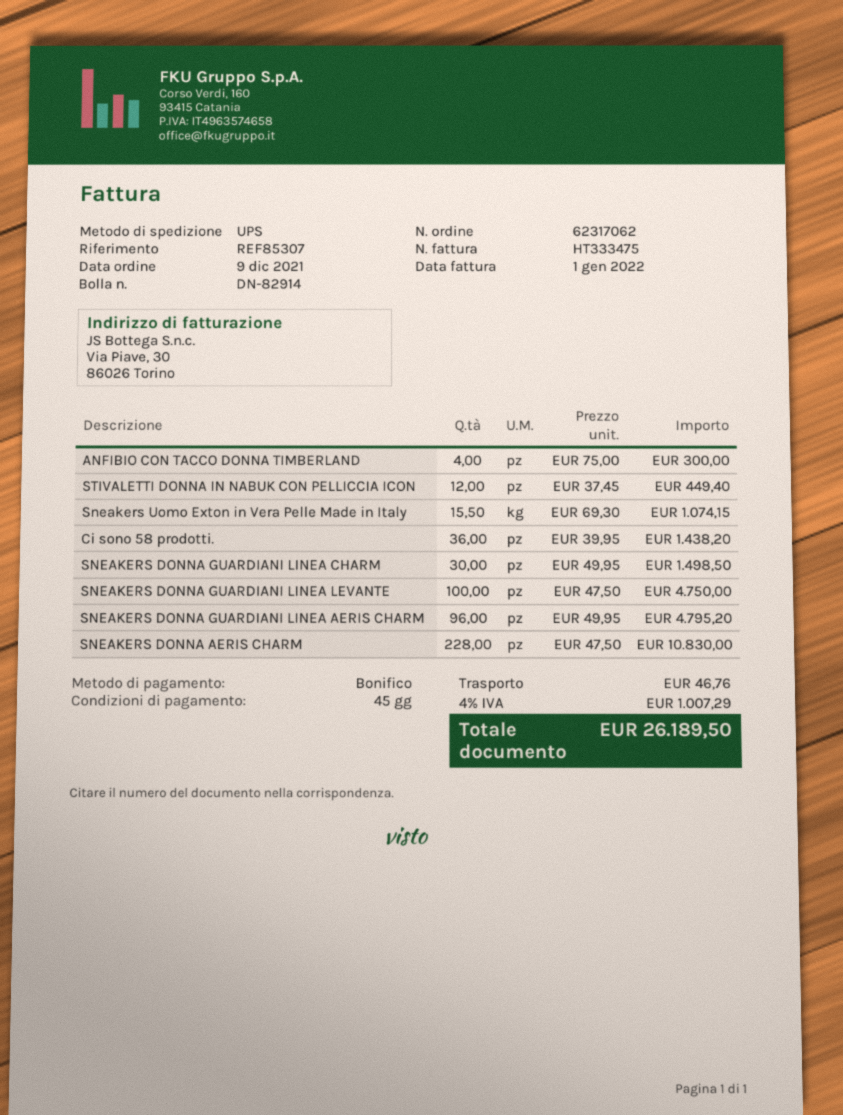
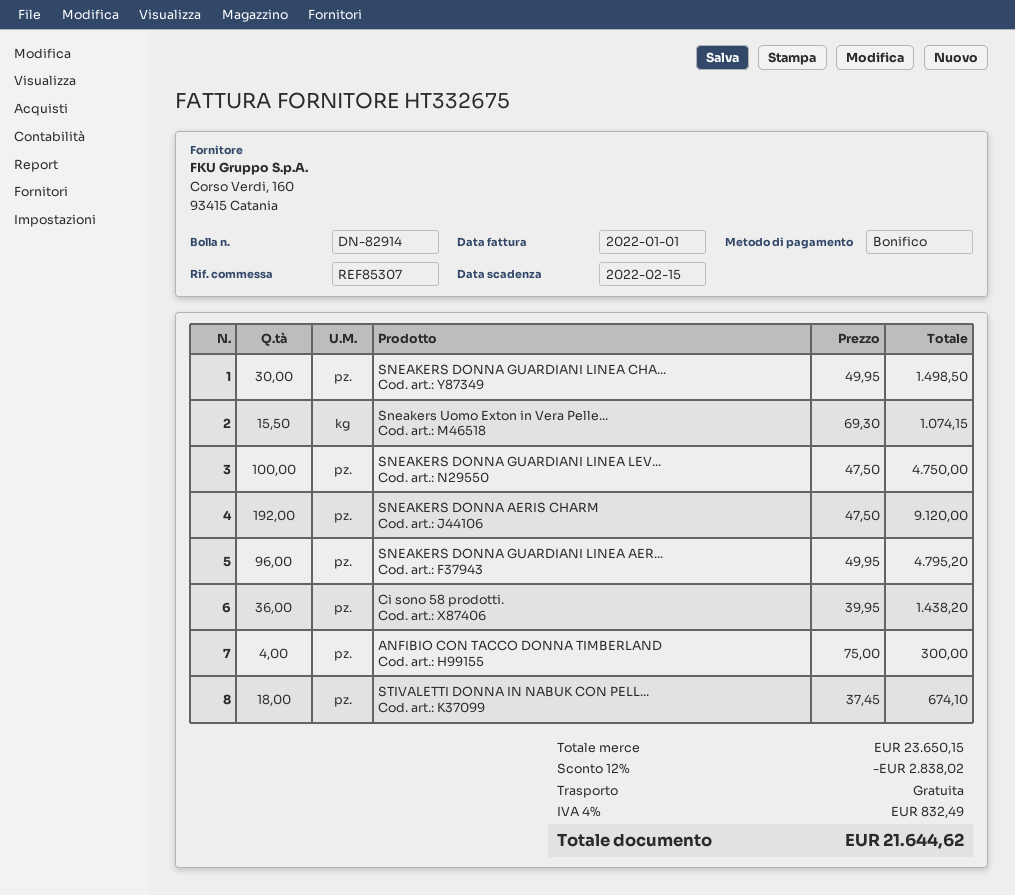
invoice number: HT333475 -> HT332675
STIVALETTI DONNA IN NABUK CON PELLICCIA ICON: 12 x 37.45 = 449.40 -> 18 x 37.45 = 674.10
SNEAKERS DONNA AERIS CHARM: 228 x 47.50 = 10830.00 -> 192 x 47.50 = 9120.00
discount: none -> 12% = 2838.02
shipping: 46.76 -> 0.00
tax: 4% = 1007.29 -> 4% = 832.49
total: 26189.50 -> 21644.62

